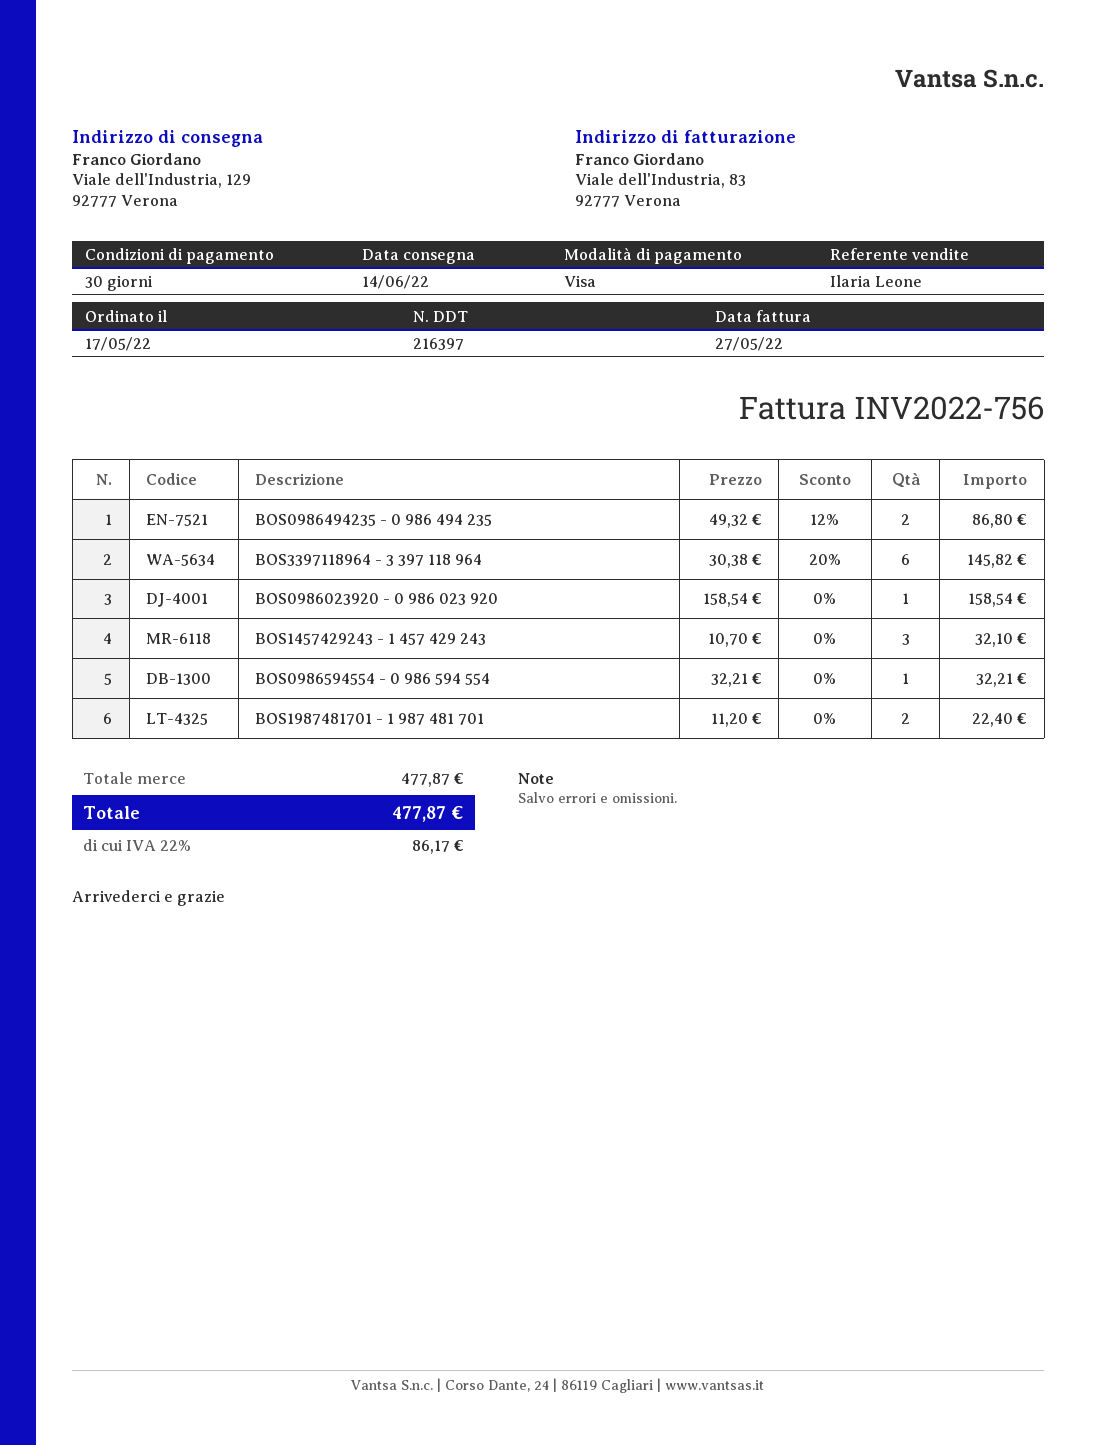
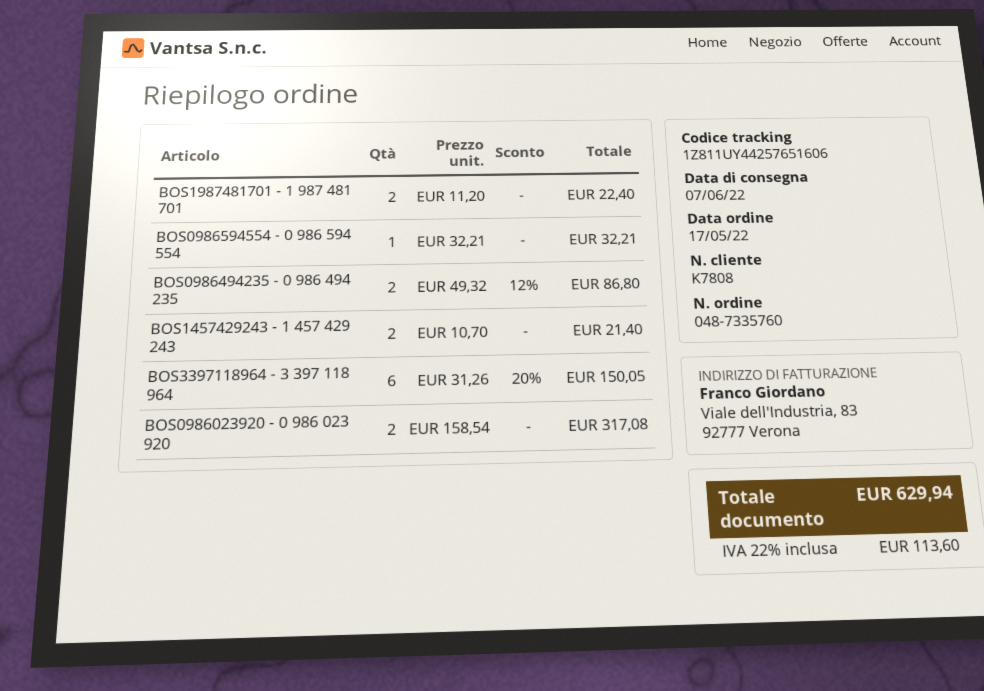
delivery date: 2022-06-14 -> 2022-06-07
BOS3397118964 - 3 397 118 964: 6 x 30.38 - 20% = 145.82 -> 6 x 31.26 - 20% = 150.05
BOS0986023920 - 0 986 023 920: 1 x 158.54 = 158.54 -> 2 x 158.54 = 317.08
BOS1457429243 - 1 457 429 243: 3 x 10.70 = 32.10 -> 2 x 10.70 = 21.40
tax: 22% = 86.17 -> 22% = 113.60
total: 477.87 -> 629.94

